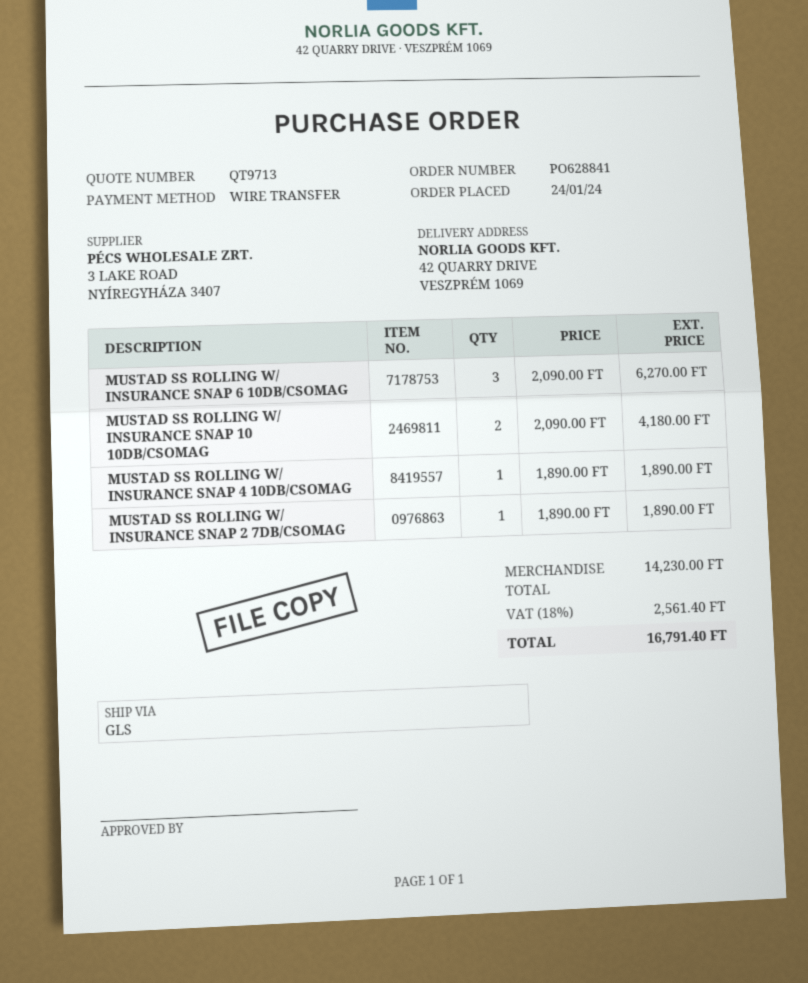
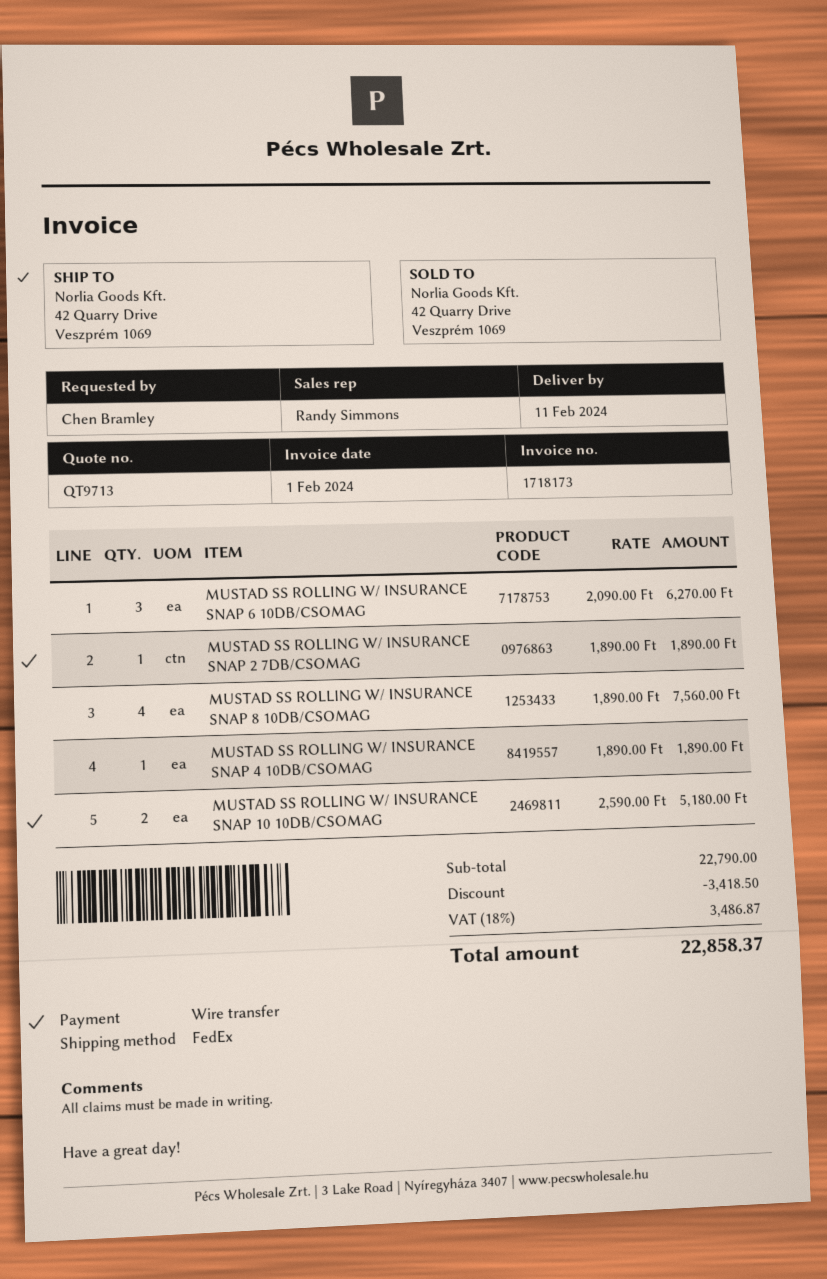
shipping method: GLS -> FedEx
MUSTAD SS ROLLING W/ INSURANCE SNAP 10 10DB/CSOMAG: 2 x 2090.00 = 4180.00 -> 2 x 2590.00 = 5180.00
MUSTAD SS ROLLING W/ INSURANCE SNAP 8 10DB/CSOMAG: none -> 4 x 1890.00 = 7560.00
subtotal: 14230.00 -> 22790.00
discount: none -> 3418.50
tax: 18% = 2561.40 -> 18% = 3486.87
total: 16791.40 -> 22858.37

